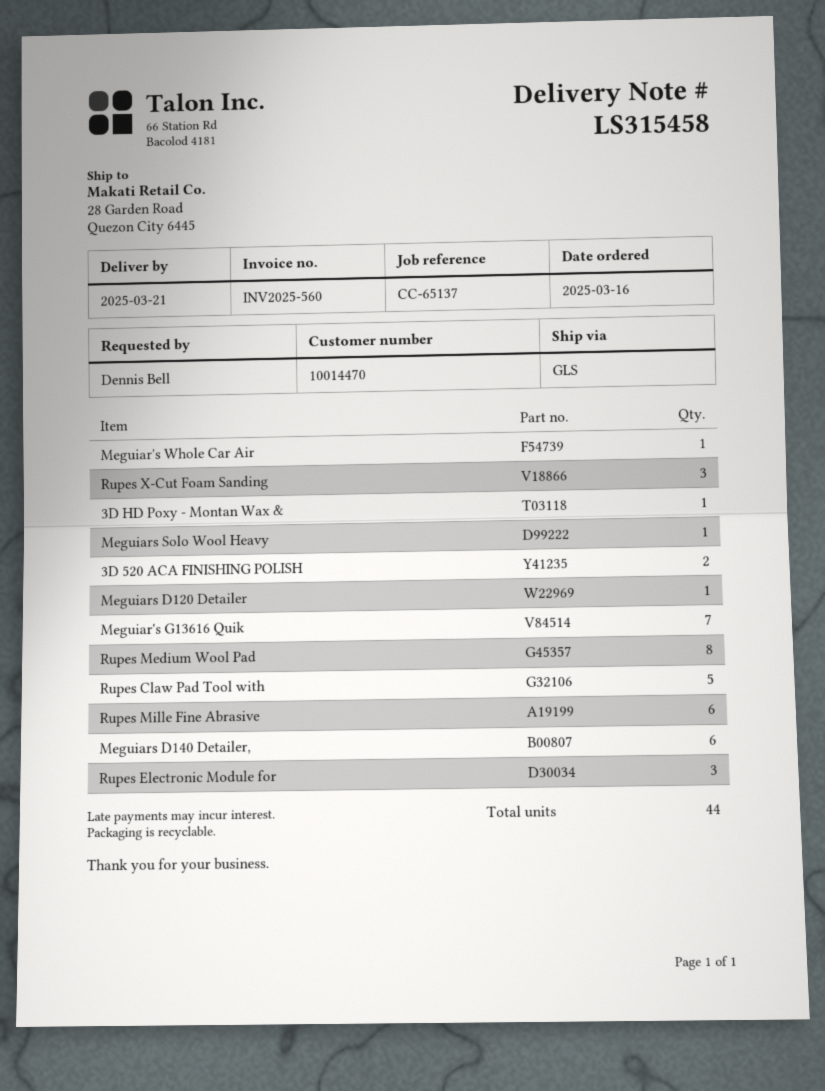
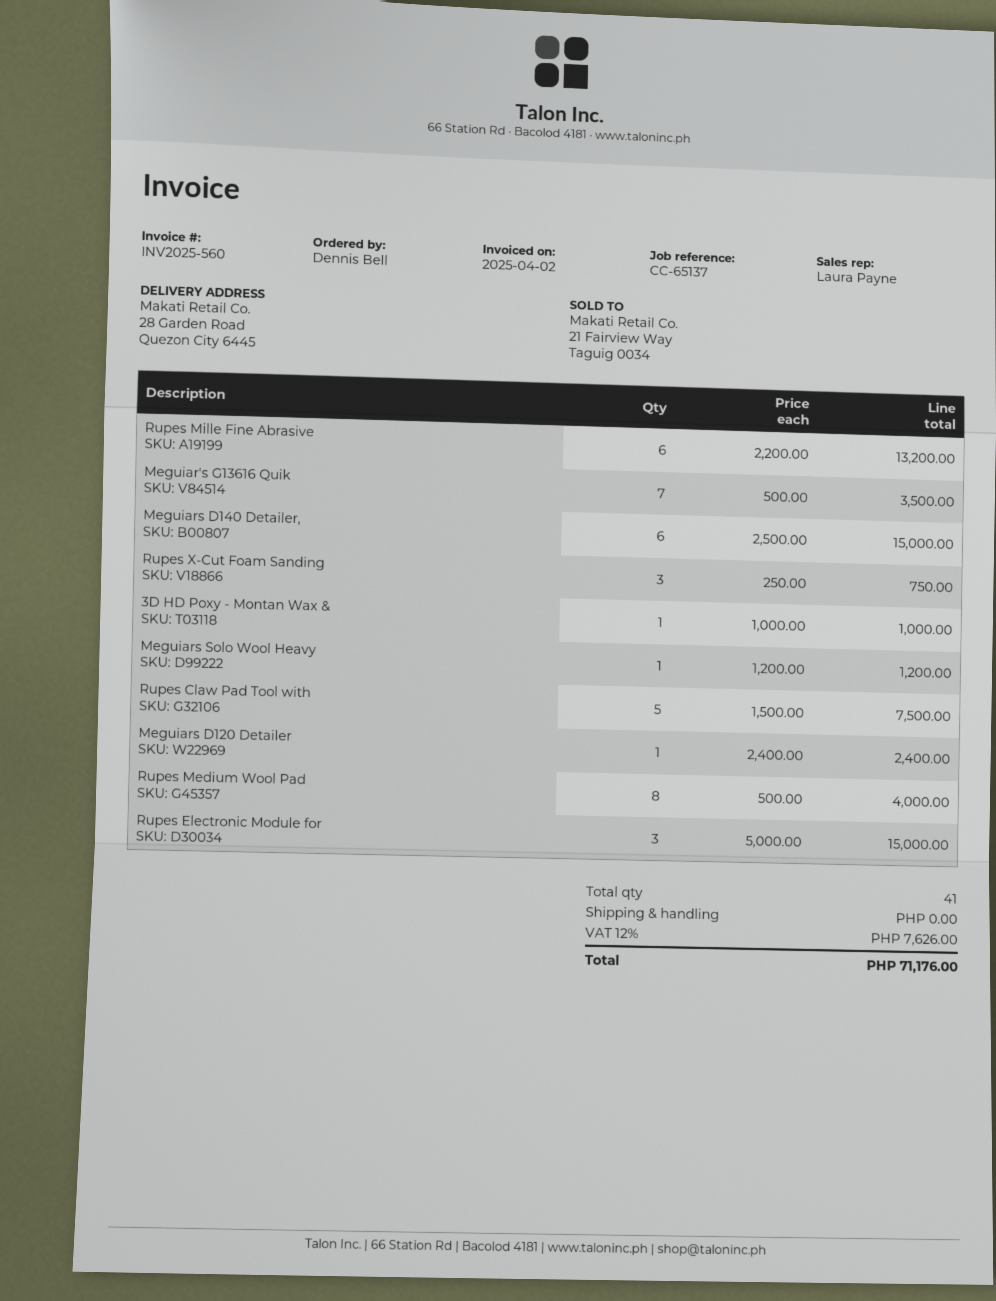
Meguiar's Whole Car Air: 1 -> none
3D 520 ACA FINISHING POLISH: 2 -> none
total quantity: 44 -> 41

